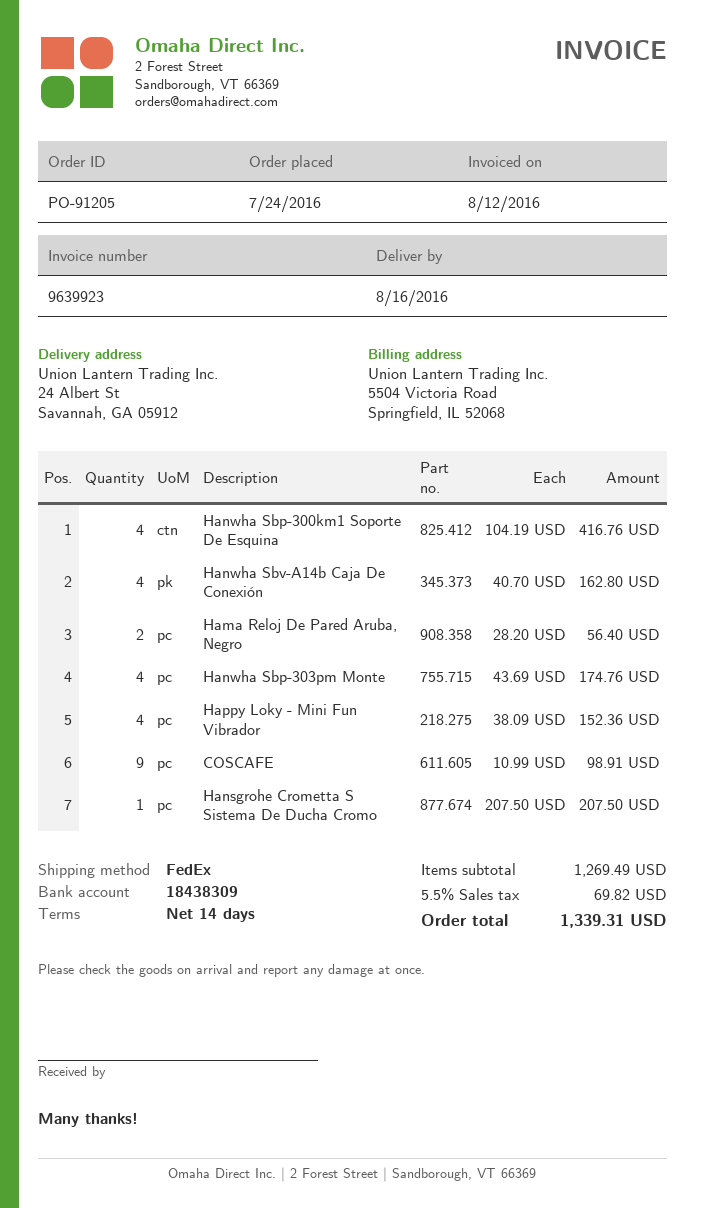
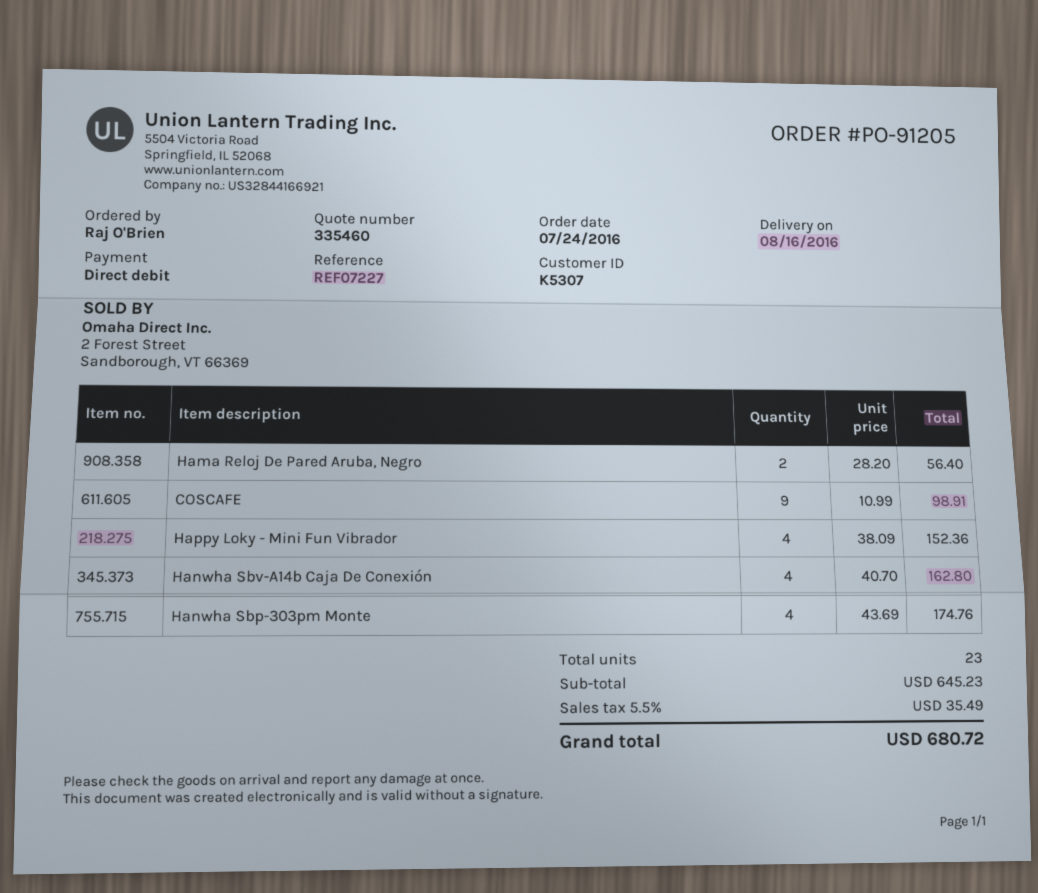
Hanwha Sbp-300km1 Soporte De Esquina: 4 x 104.19 = 416.76 -> none
Hansgrohe Crometta S Sistema De Ducha Cromo: 1 x 207.50 = 207.50 -> none
subtotal: 1269.49 -> 645.23
tax: 5.5% = 69.82 -> 5.5% = 35.49
total: 1339.31 -> 680.72

